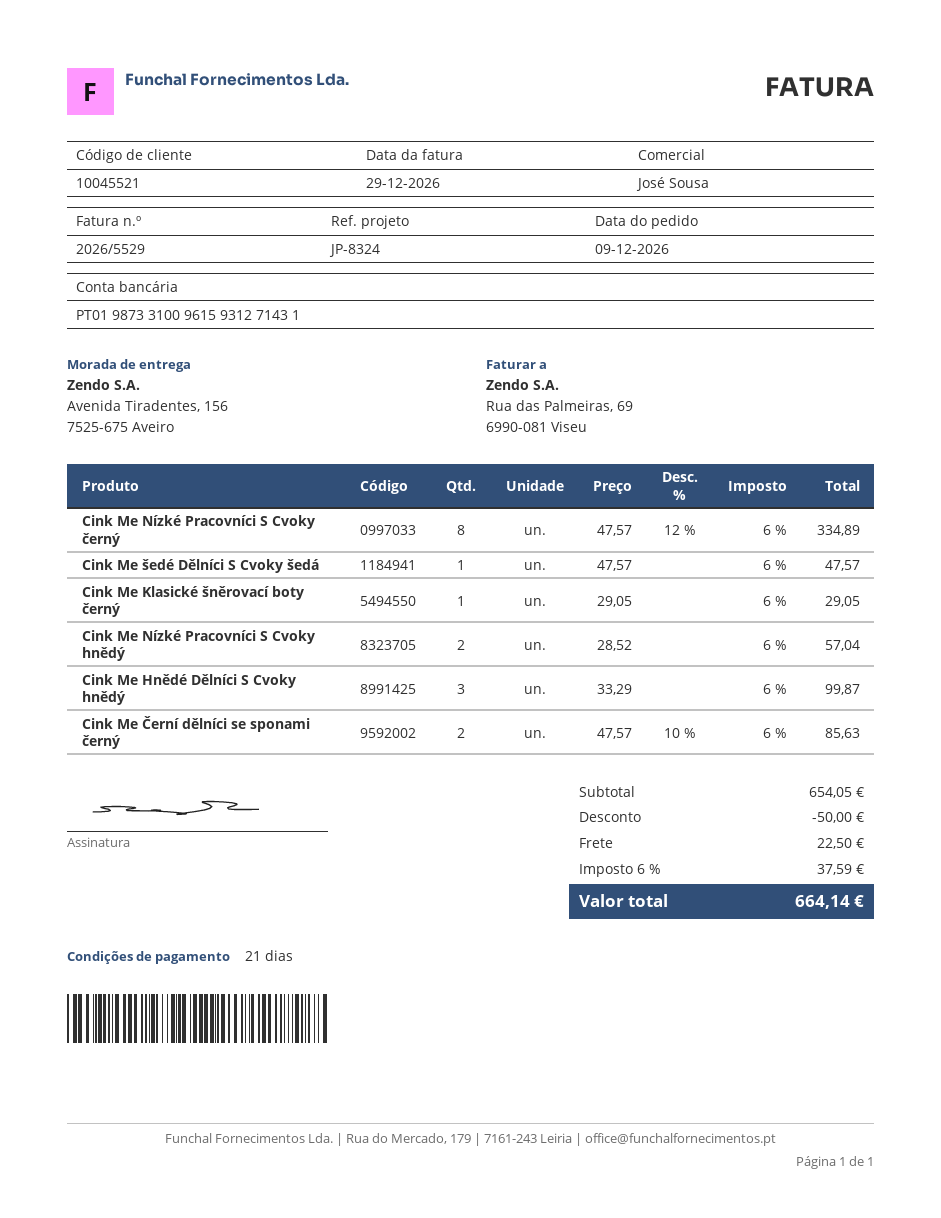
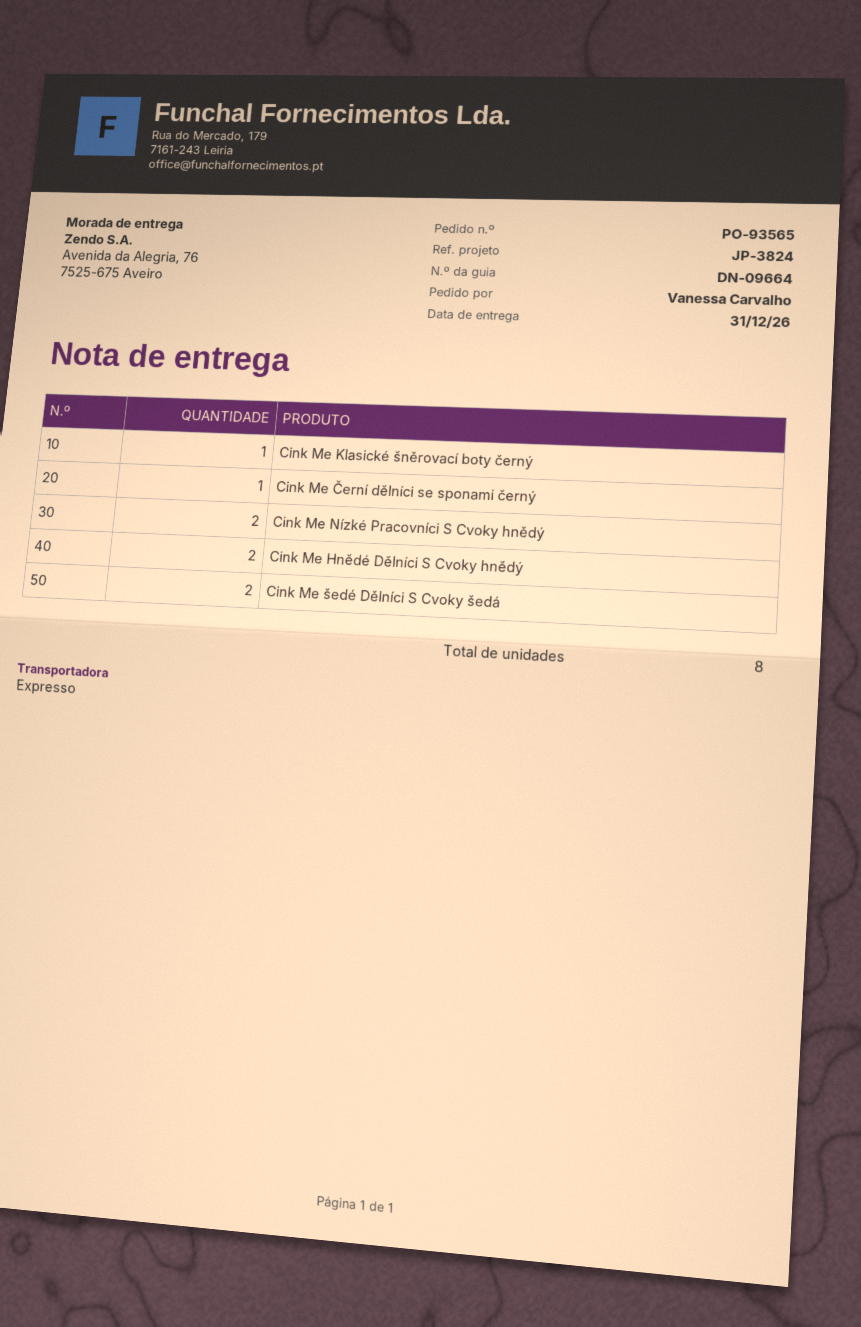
reference: JP-8324 -> JP-3824
ship to: Avenida Tiradentes, 156, 7525-675 Aveiro -> Avenida da Alegria, 76, 7525-675 Aveiro
Cink Me Nízké Pracovníci S Cvoky černý: 8 -> none
Cink Me šedé Dělníci S Cvoky šedá: 1 -> 2
Cink Me Hnědé Dělníci S Cvoky hnědý: 3 -> 2
Cink Me Černí dělníci se sponami černý: 2 -> 1

